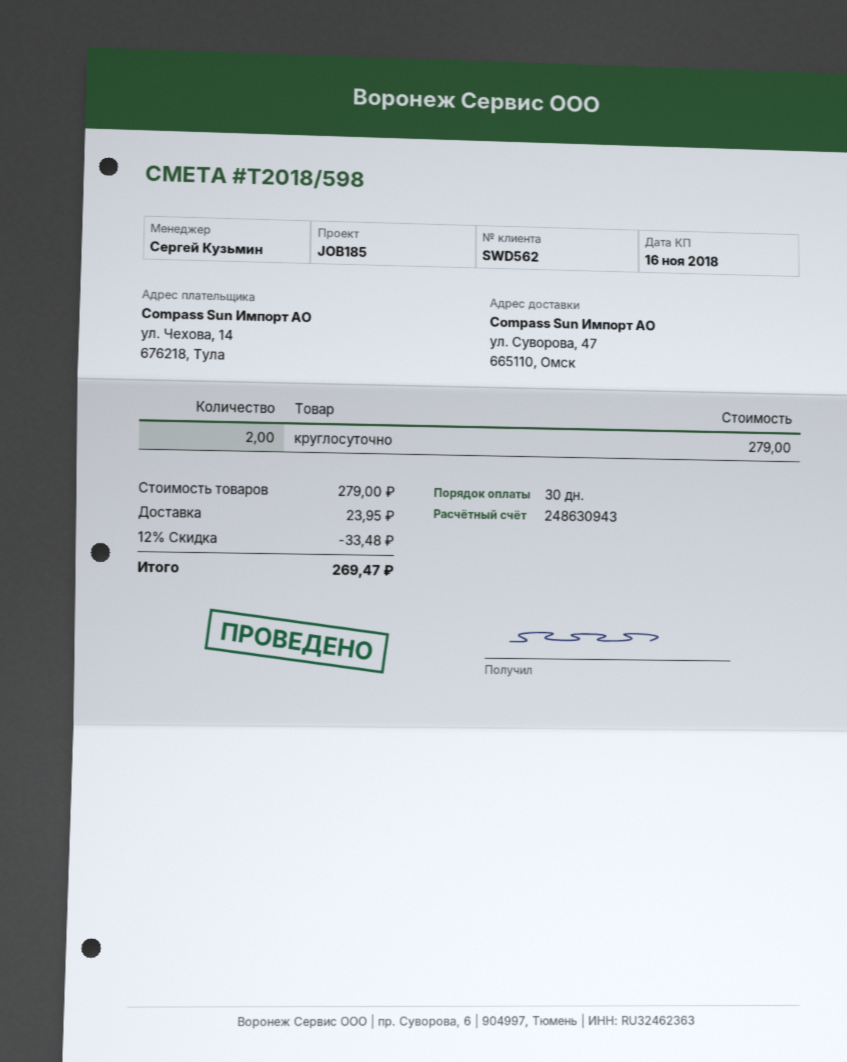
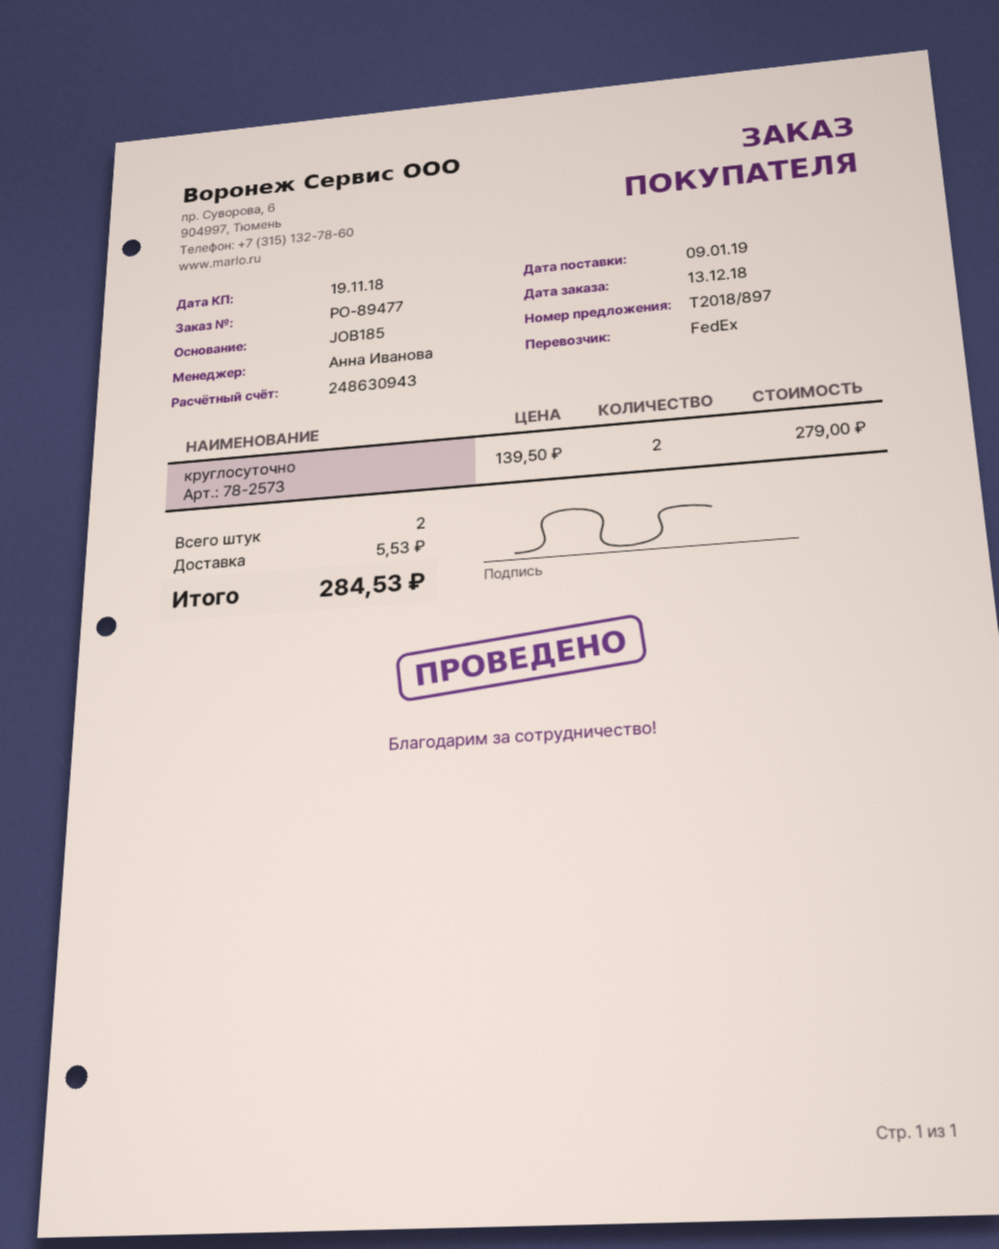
quote number: T2018/598 -> T2018/897
quote date: 2018-11-16 -> 2018-11-19
sales rep: Сергей Кузьмин -> Анна Иванова
discount: 12% = 33.48 -> none
shipping: 23.95 -> 5.53
total: 269.47 -> 284.53

